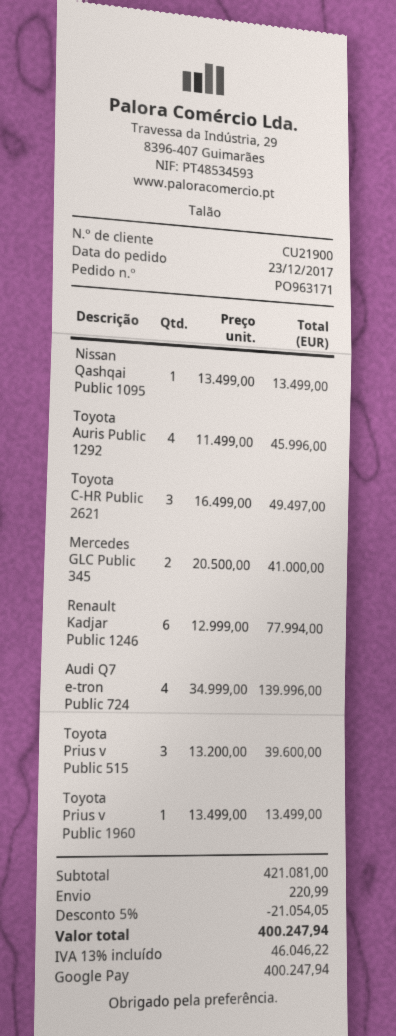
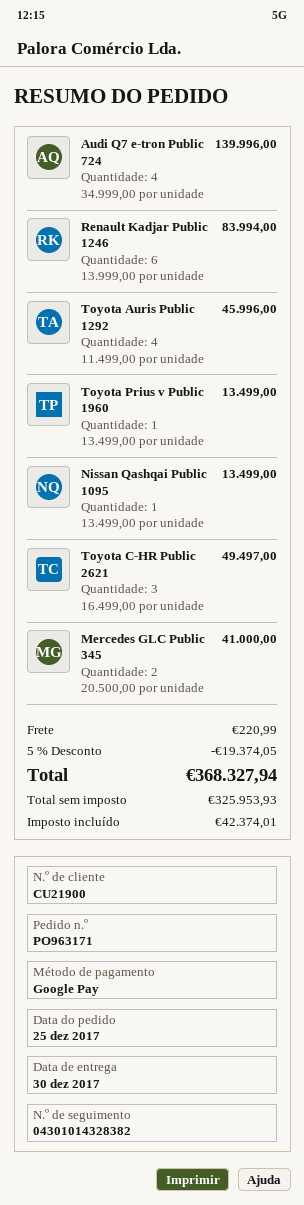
order date: 2017-12-23 -> 2017-12-25
Renault Kadjar Public 1246: 6 x 12999.00 = 77994.00 -> 6 x 13999.00 = 83994.00
Toyota Prius v Public 515: 3 x 13200.00 = 39600.00 -> none
discount: 5% = 21054.05 -> 5% = 19374.05
tax: 46046.22 -> 42374.01
total: 400247.94 -> 368327.94

